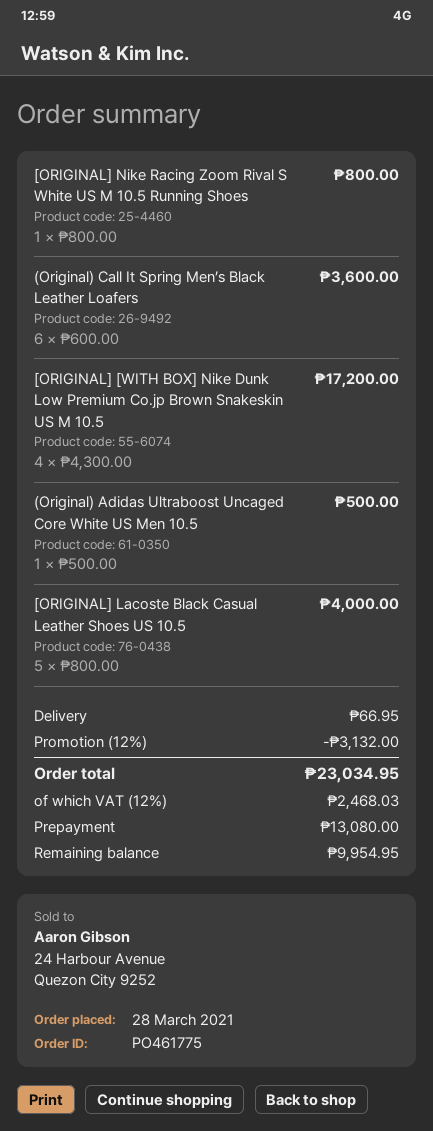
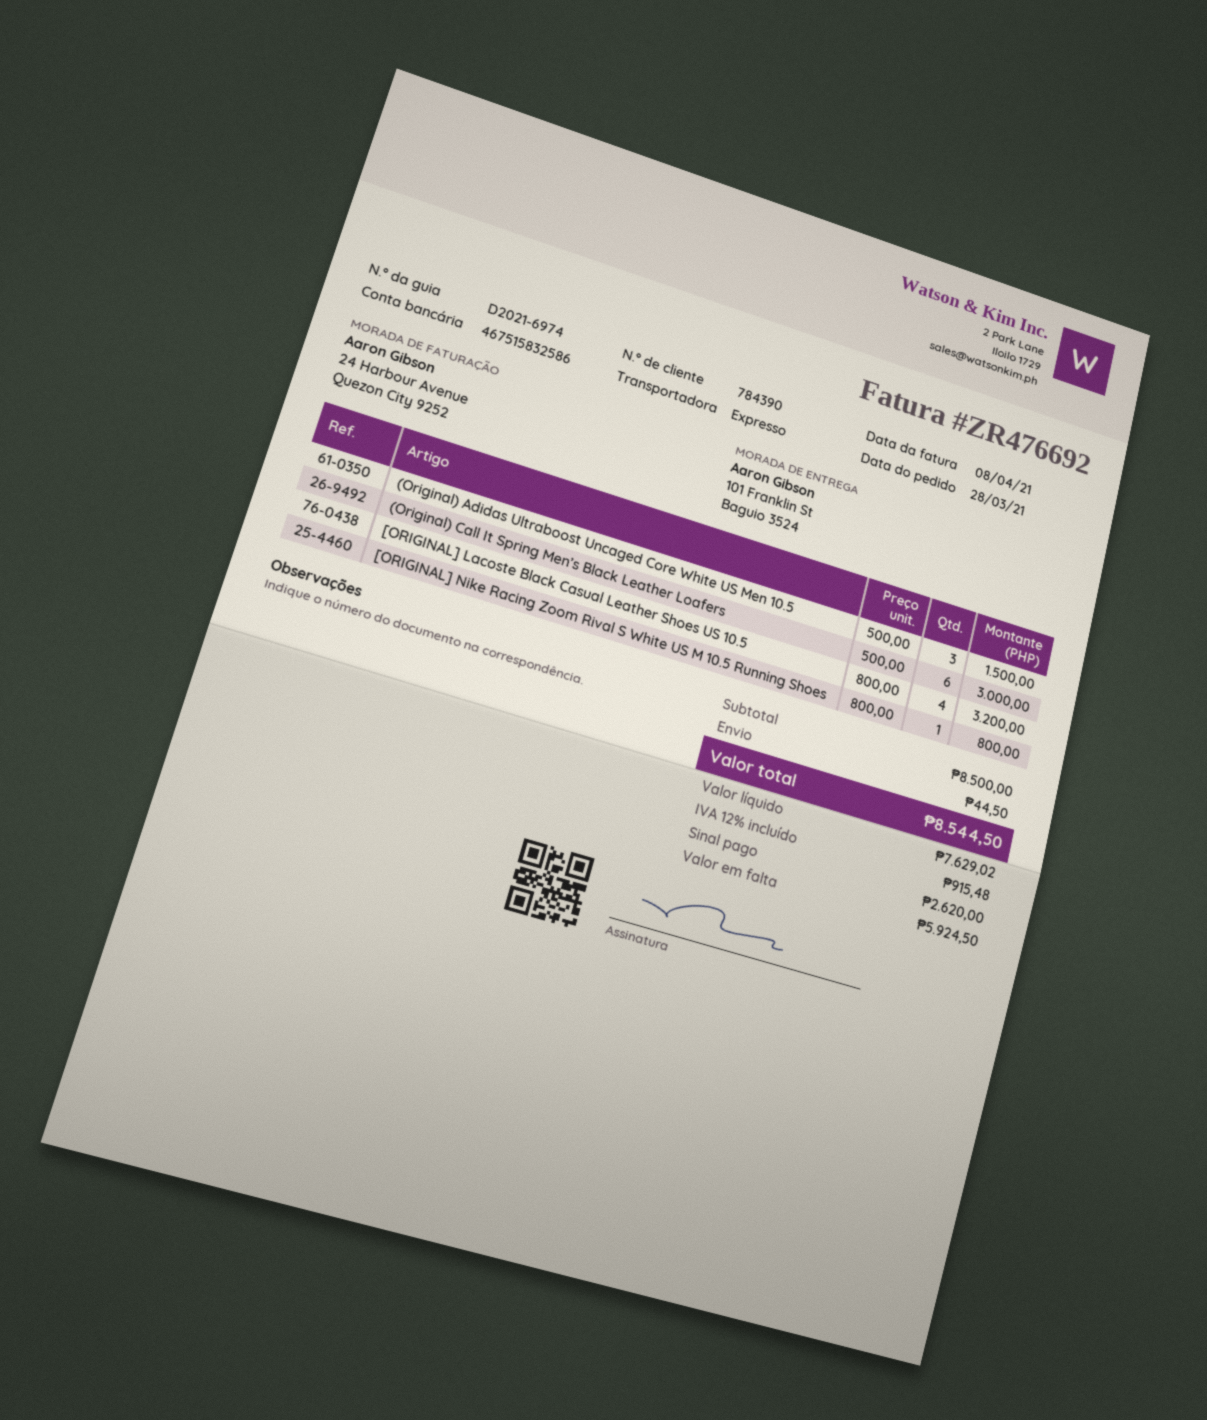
(Original) Call It Spring Men’s Black Leather Loafers: 6 x 600.00 = 3600.00 -> 6 x 500.00 = 3000.00
[ORIGINAL] [WITH BOX] Nike Dunk Low Premium Co.jp Brown Snakeskin US M 10.5: 4 x 4300.00 = 17200.00 -> none
(Original) Adidas Ultraboost Uncaged Core White US Men 10.5: 1 x 500.00 = 500.00 -> 3 x 500.00 = 1500.00
[ORIGINAL] Lacoste Black Casual Leather Shoes US 10.5: 5 x 800.00 = 4000.00 -> 4 x 800.00 = 3200.00
discount: 12% = 3132.00 -> none
shipping: 66.95 -> 44.50
tax: 12% = 2468.03 -> 12% = 915.48
total: 23034.95 -> 8544.50
deposit: 13080.00 -> 2620.00
balance: 9954.95 -> 5924.50

